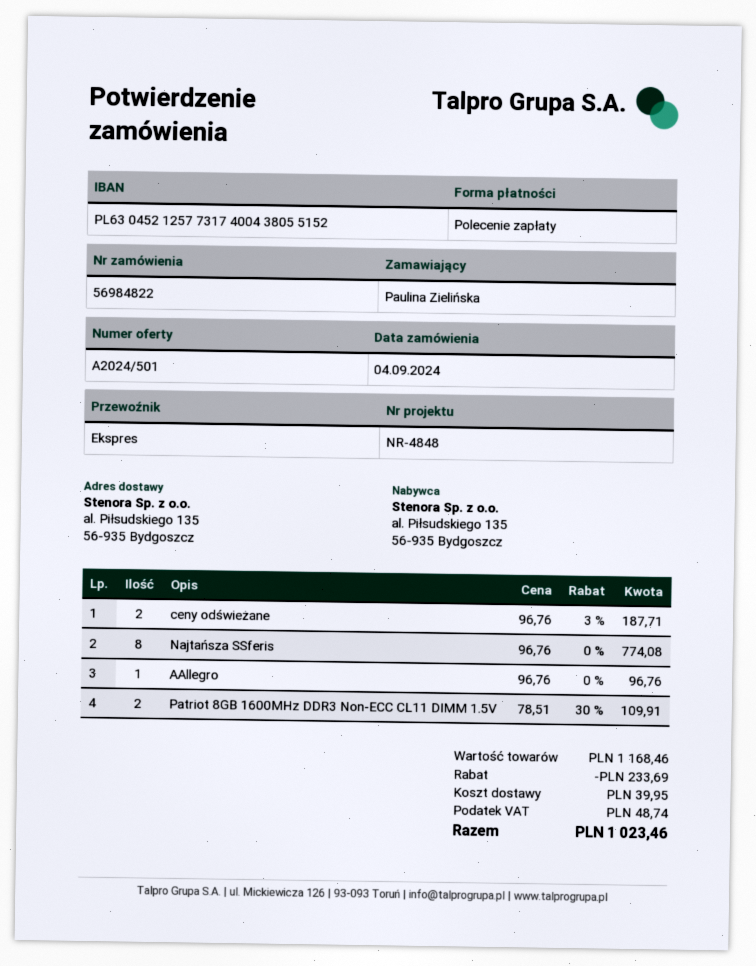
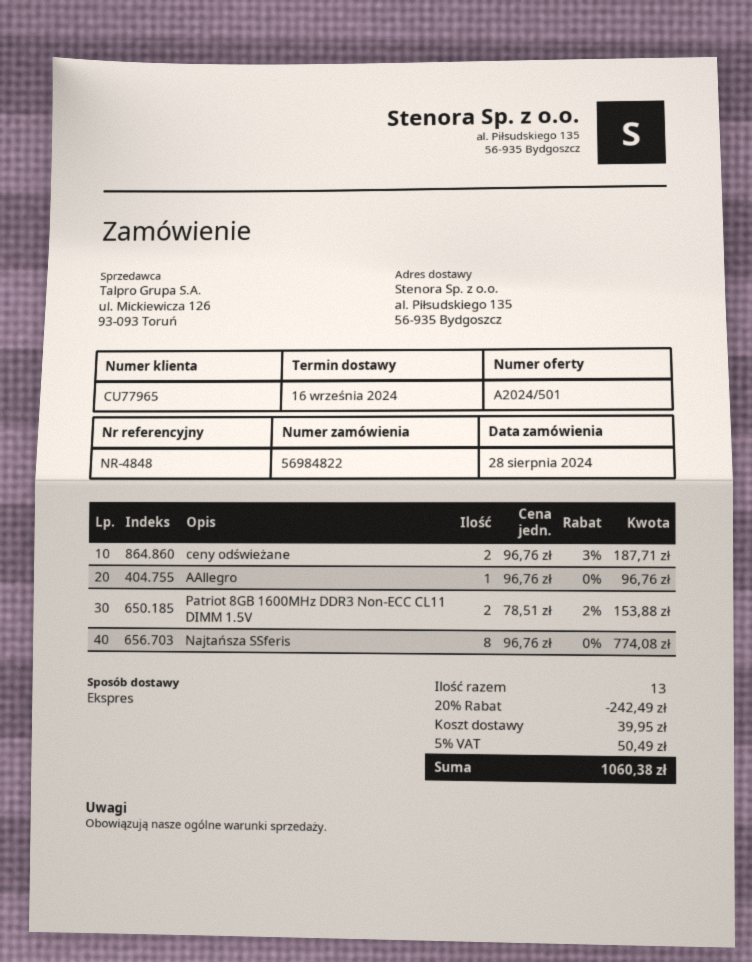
order date: 2024-09-04 -> 2024-08-28
Patriot 8GB 1600MHz DDR3 Non-ECC CL11 DIMM 1.5V: 2 x 78.51 - 30% = 109.91 -> 2 x 78.51 - 2% = 153.88
discount: 233.69 -> 242.49
tax: 48.74 -> 50.49
total: 1023.46 -> 1060.38

